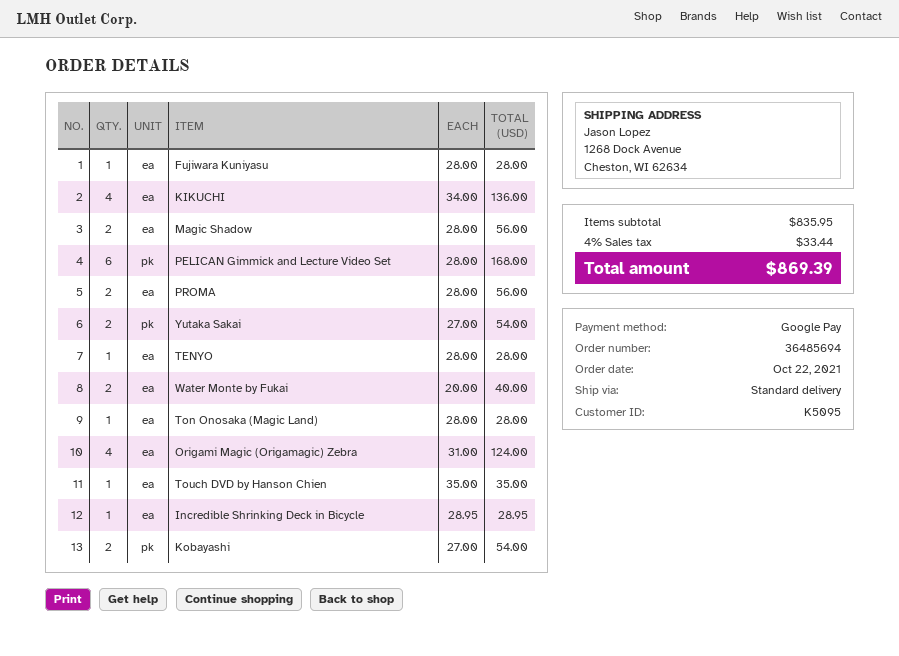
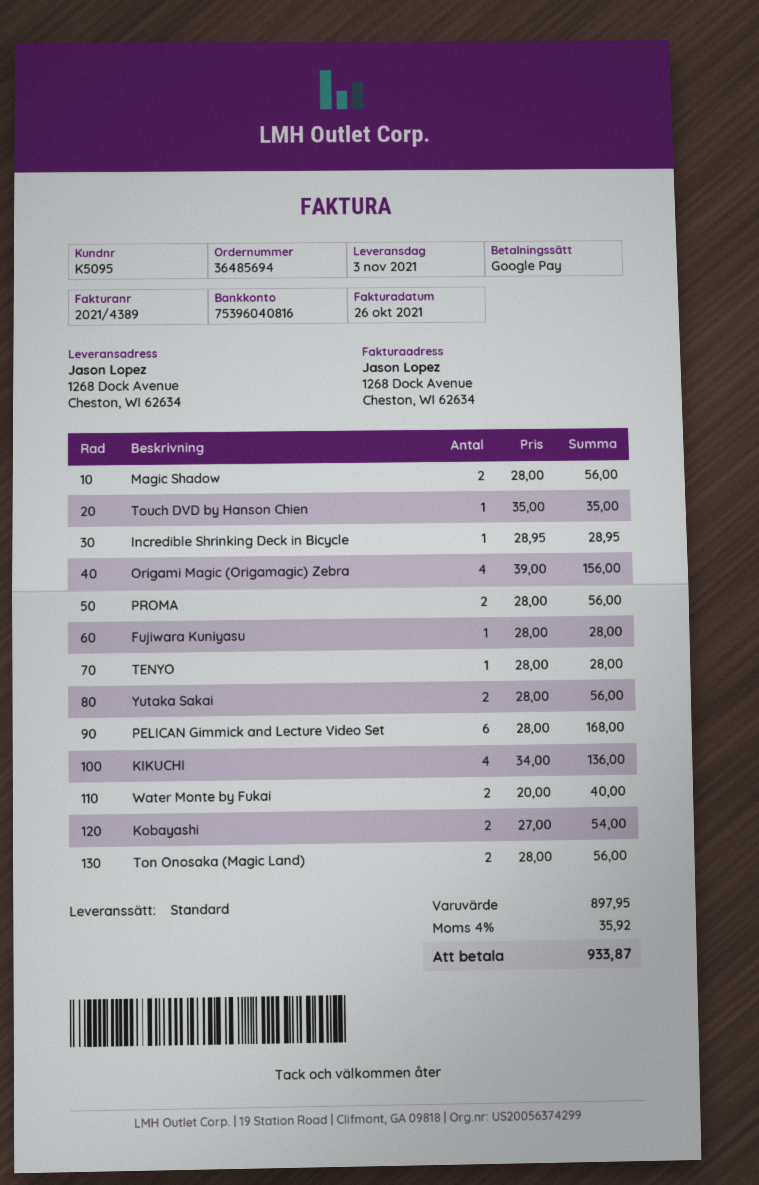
Yutaka Sakai: 2 x 27.00 = 54.00 -> 2 x 28.00 = 56.00
Ton Onosaka (Magic Land): 1 x 28.00 = 28.00 -> 2 x 28.00 = 56.00
Origami Magic (Origamagic) Zebra: 4 x 31.00 = 124.00 -> 4 x 39.00 = 156.00
subtotal: 835.95 -> 897.95
tax: 4% = 33.44 -> 4% = 35.92
total: 869.39 -> 933.87

